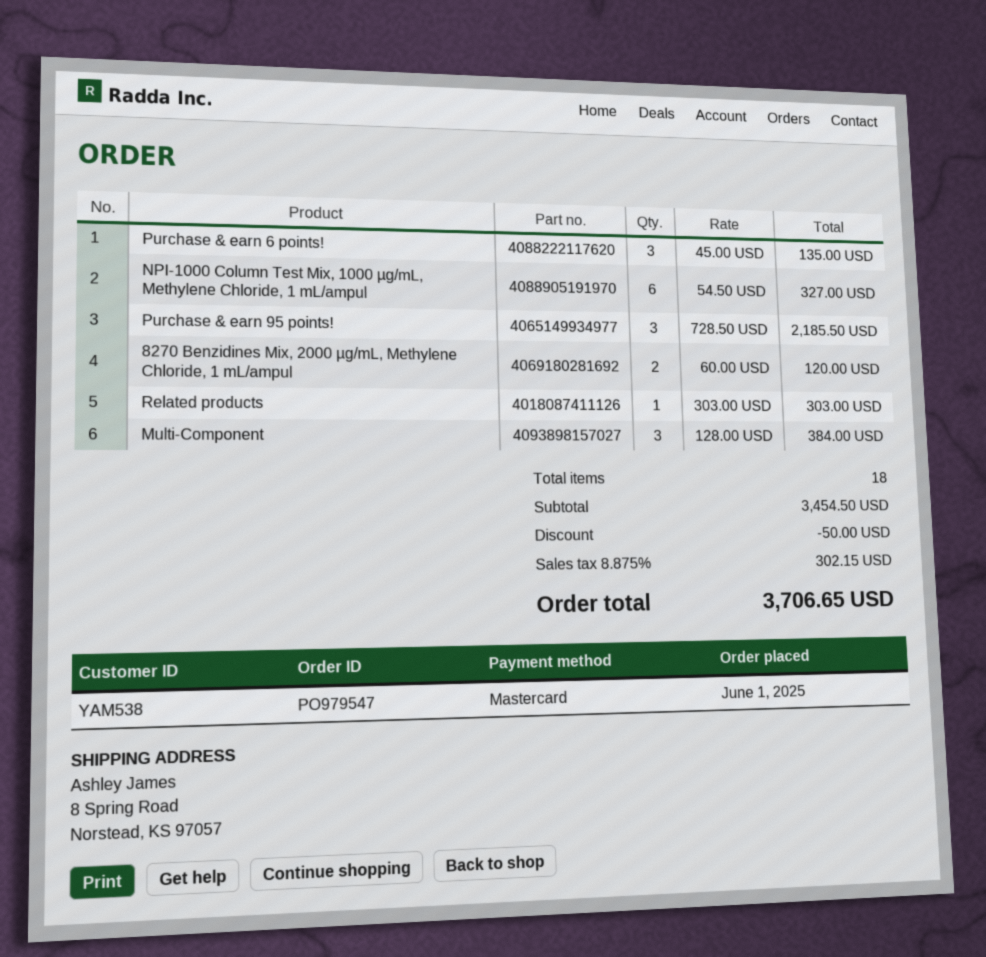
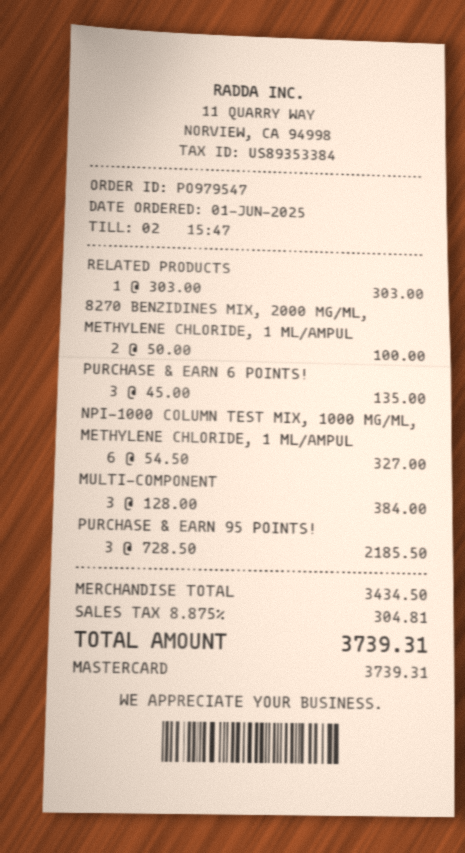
8270 Benzidines Mix, 2000 µg/mL, Methylene Chloride, 1 mL/ampul: 2 x 60.00 = 120.00 -> 2 x 50.00 = 100.00
subtotal: 3454.50 -> 3434.50
discount: 50.00 -> none
tax: 8.875% = 302.15 -> 8.875% = 304.81
total: 3706.65 -> 3739.31

